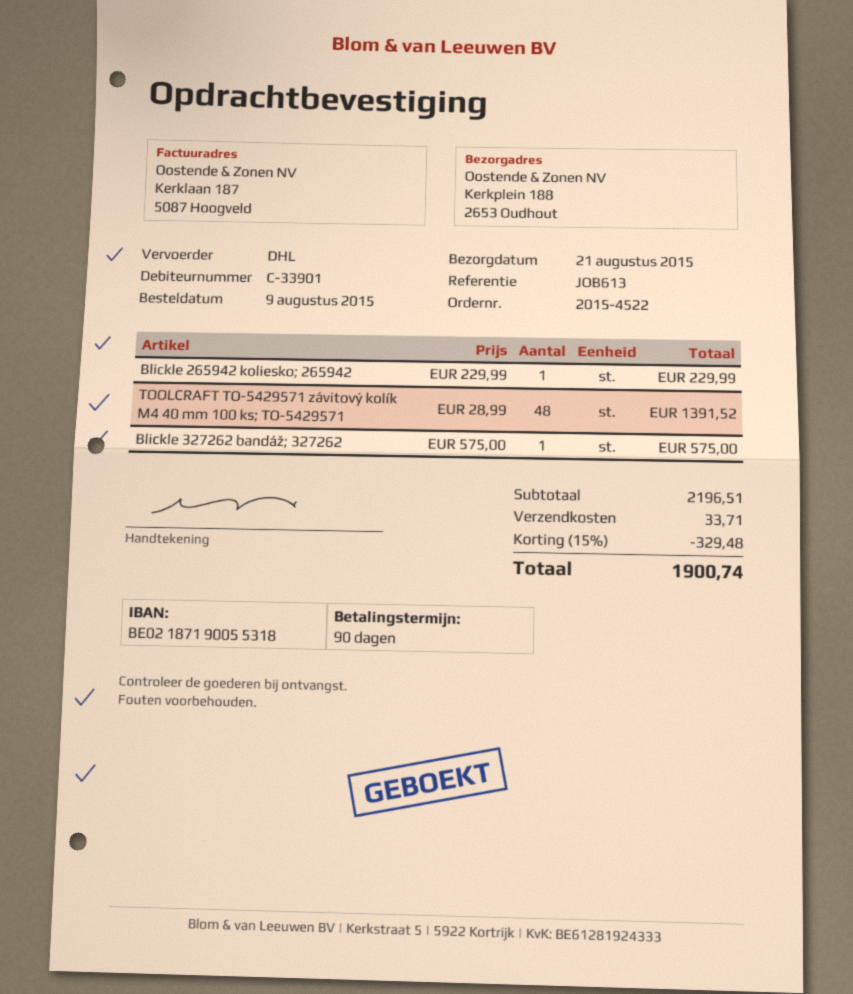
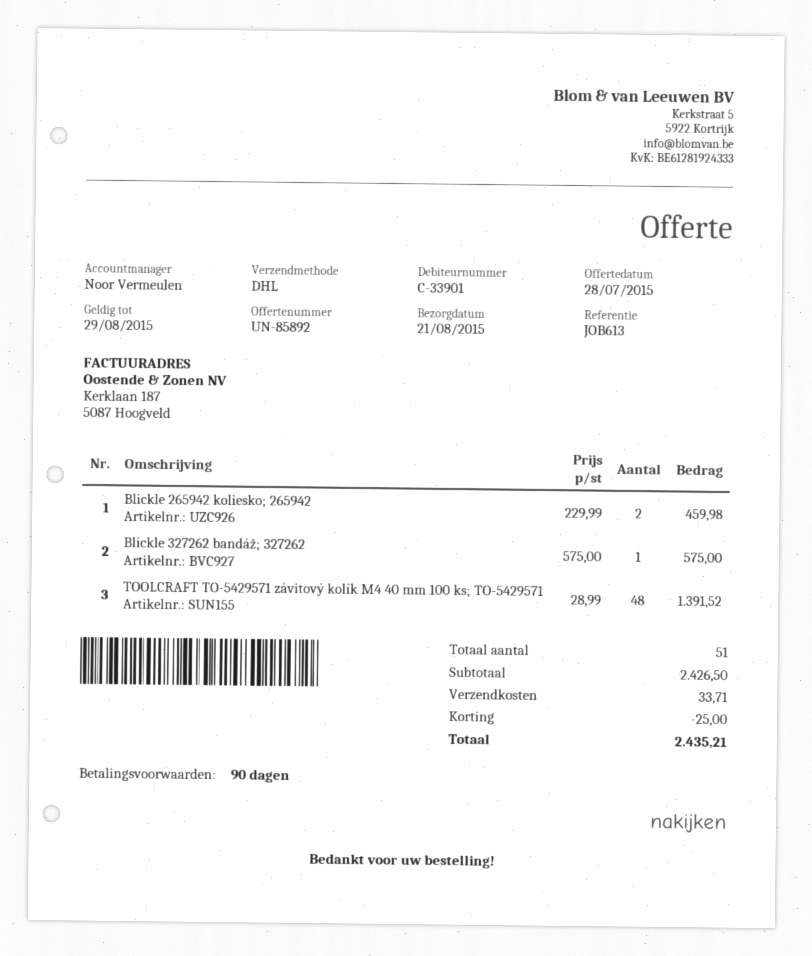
Blickle 265942 koliesko; 265942: 1 x 229.99 = 229.99 -> 2 x 229.99 = 459.98
subtotal: 2196.51 -> 2426.50
discount: 329.48 -> 25.00
total: 1900.74 -> 2435.21

